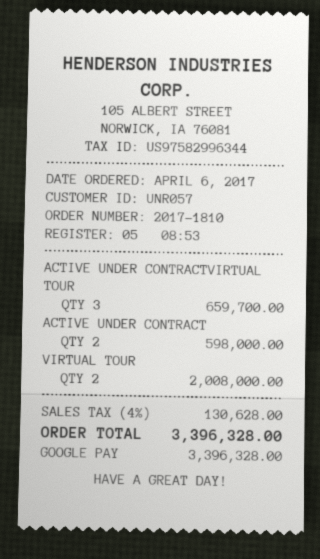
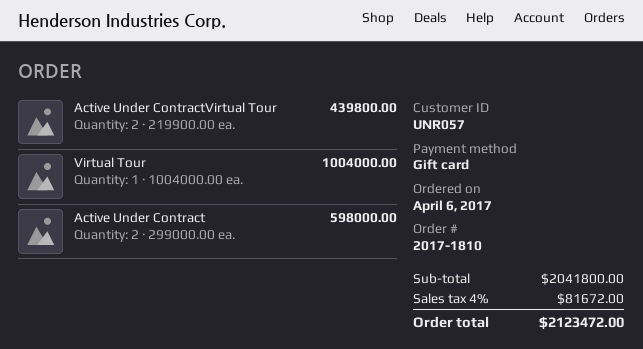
payment method: Google Pay -> gift card
ACTIVE UNDER CONTRACTVIRTUAL TOUR: 3 for 659700.00 -> 2 for 439800.00
VIRTUAL TOUR: 2 for 2008000.00 -> 1 for 1004000.00
tax: 4% = 130628.00 -> 4% = 81672.00
total: 3396328.00 -> 2123472.00

